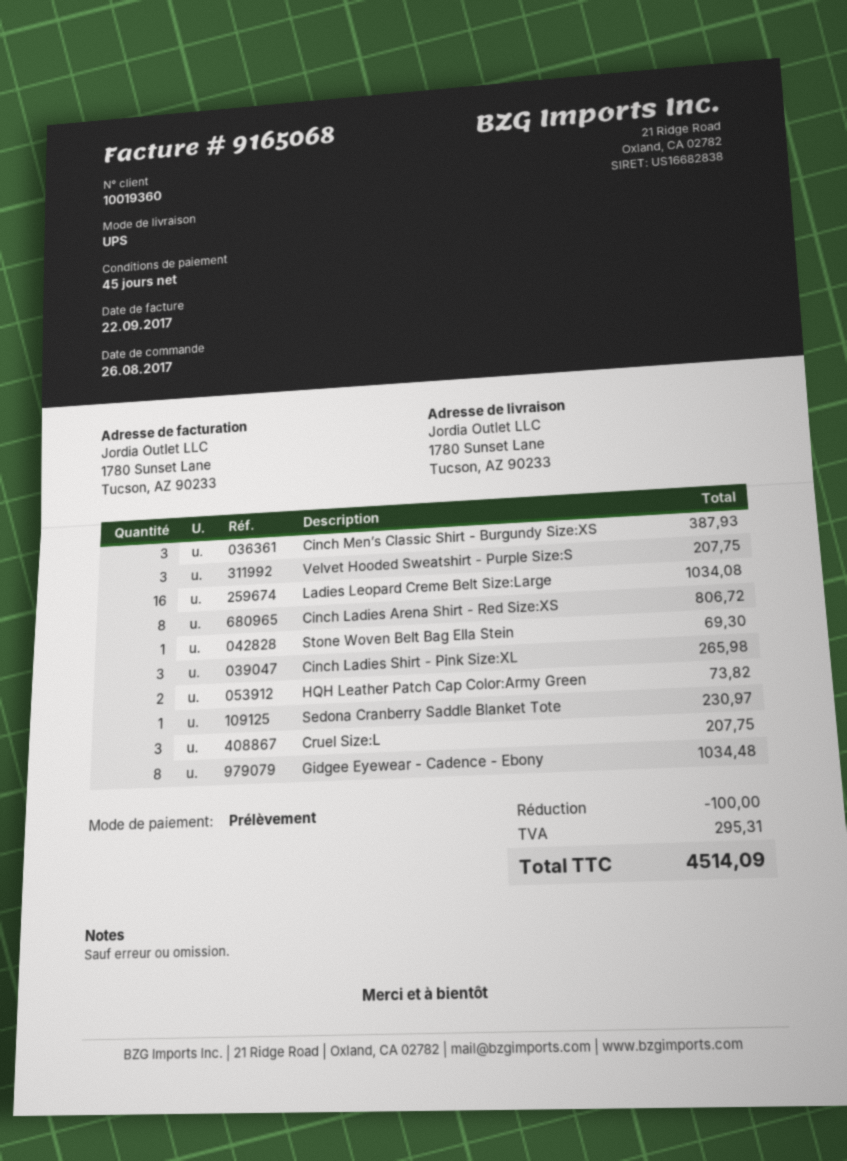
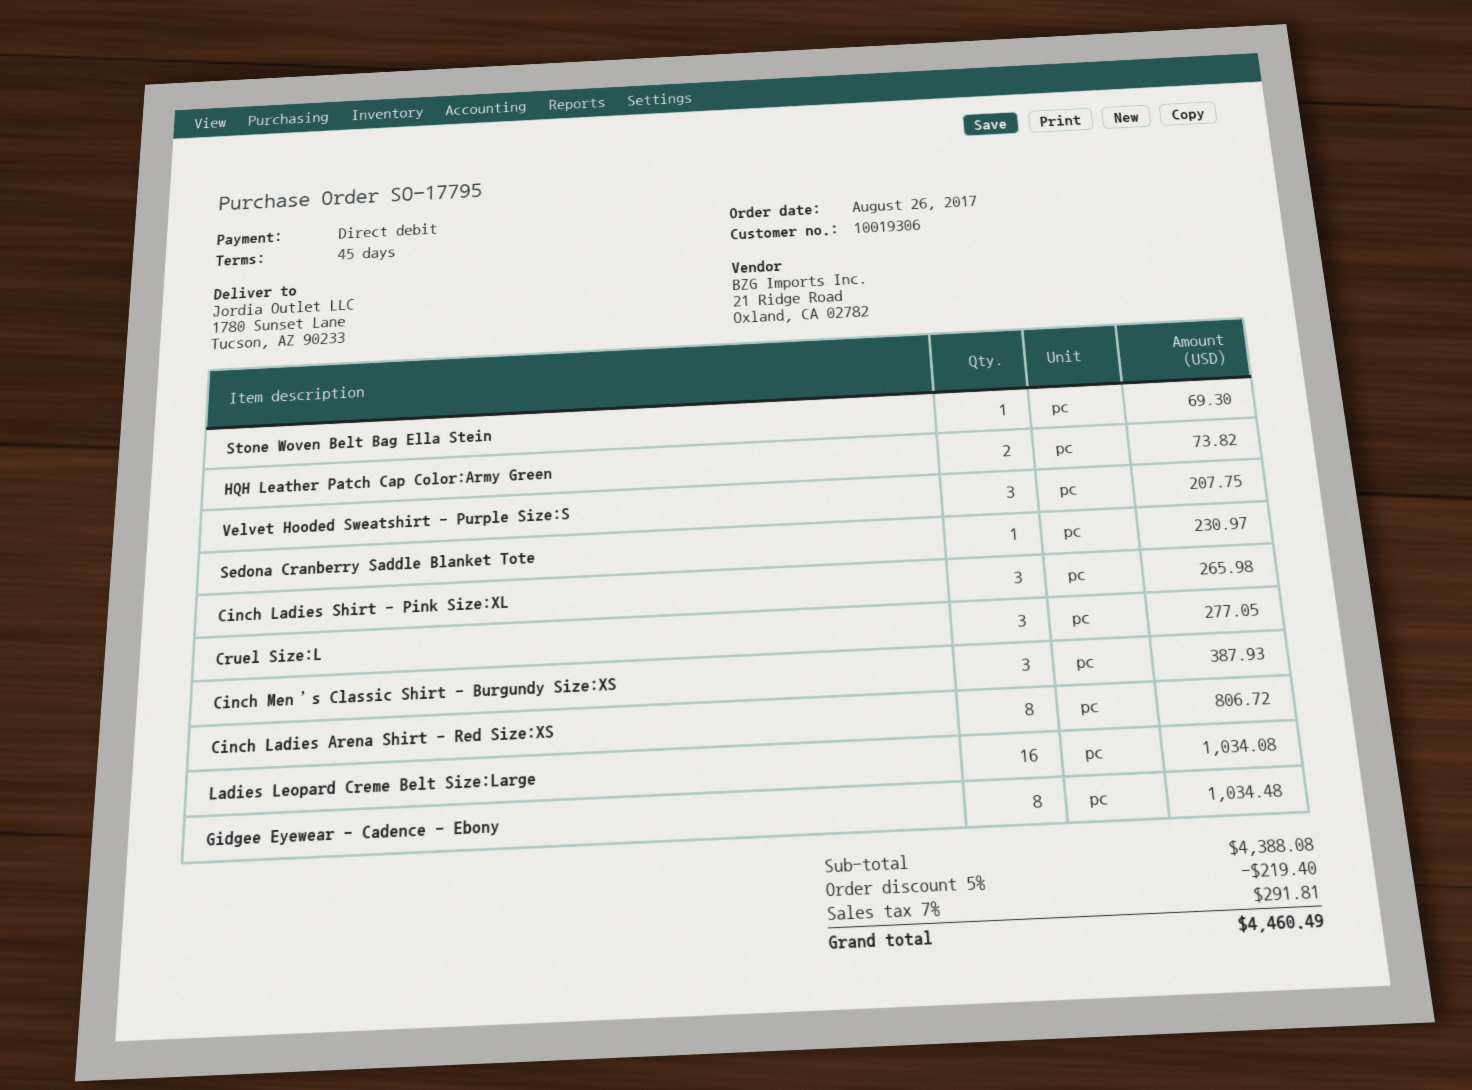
customer number: 10019360 -> 10019306
Cruel Size:L: 3 for 207.75 -> 3 for 277.05
discount: 100.00 -> 219.40
tax: 295.31 -> 291.81
total: 4514.09 -> 4460.49

